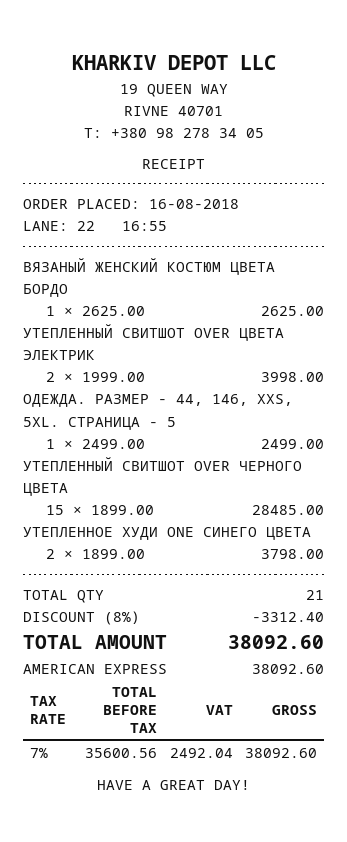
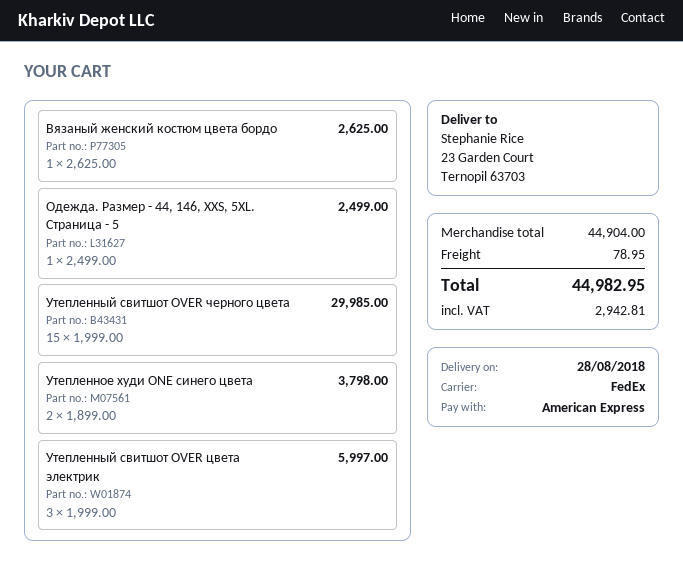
УТЕПЛЕННЫЙ СВИТШОТ OVER ЦВЕТА ЭЛЕКТРИК: 2 x 1999.00 = 3998.00 -> 3 x 1999.00 = 5997.00
УТЕПЛЕННЫЙ СВИТШОТ OVER ЧЕРНОГО ЦВЕТА: 15 x 1899.00 = 28485.00 -> 15 x 1999.00 = 29985.00
discount: 8% = 3312.40 -> none
shipping: none -> 78.95
tax: 2492.04 -> 2942.81
total: 38092.60 -> 44982.95

